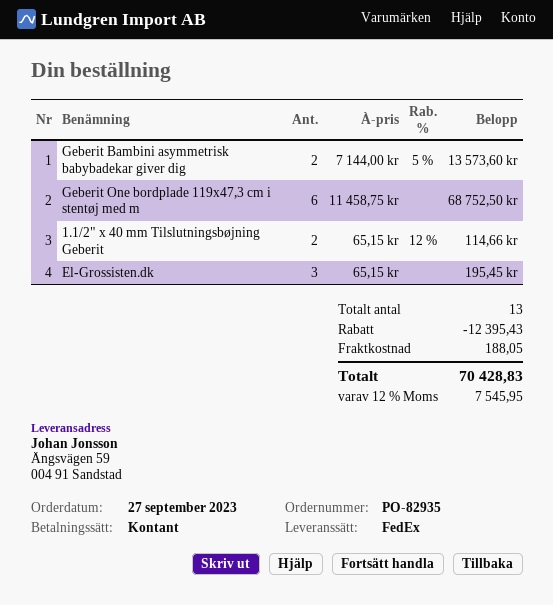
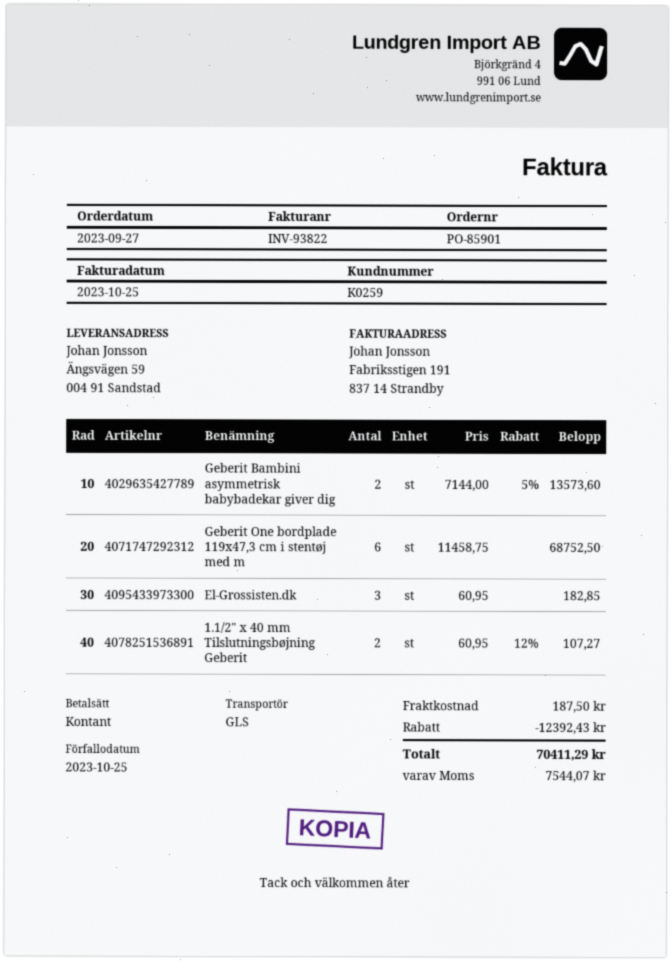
order number: PO-82935 -> PO-85901
shipping method: FedEx -> GLS
1.1/2" x 40 mm Tilslutningsbøjning Geberit: 2 x 65.15 - 12% = 114.66 -> 2 x 60.95 - 12% = 107.27
El-Grossisten.dk: 3 x 65.15 = 195.45 -> 3 x 60.95 = 182.85
discount: 12395.43 -> 12392.43
shipping: 188.05 -> 187.50
tax: 7545.95 -> 7544.07
total: 70428.83 -> 70411.29

